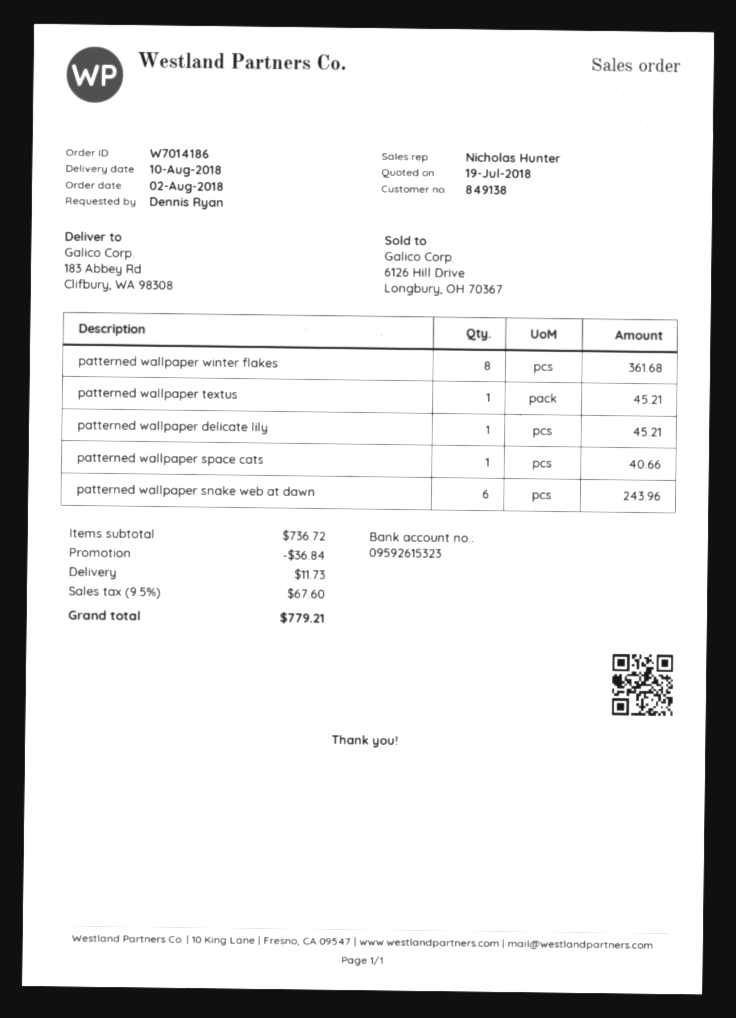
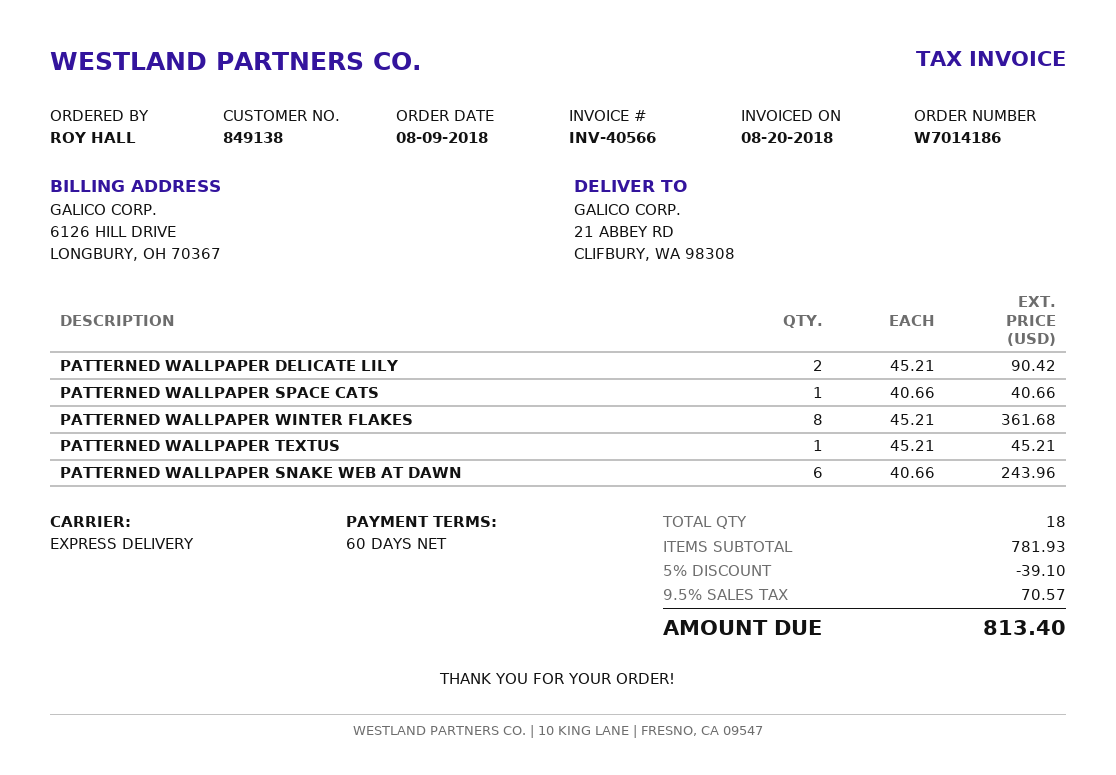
order date: 2018-08-02 -> 2018-08-09
ordered by: Dennis Ryan -> ROY HALL
ship to: 183 Abbey Rd, Clifbury, WA 98308 -> 21 ABBEY RD, CLIFBURY, WA 98308
patterned wallpaper delicate lily: 1 for 45.21 -> 2 for 90.42
subtotal: 736.72 -> 781.93
discount: 36.84 -> 39.10
shipping: 11.73 -> none
tax: 9.5% = 67.60 -> 9.5% = 70.57
total: 779.21 -> 813.40

